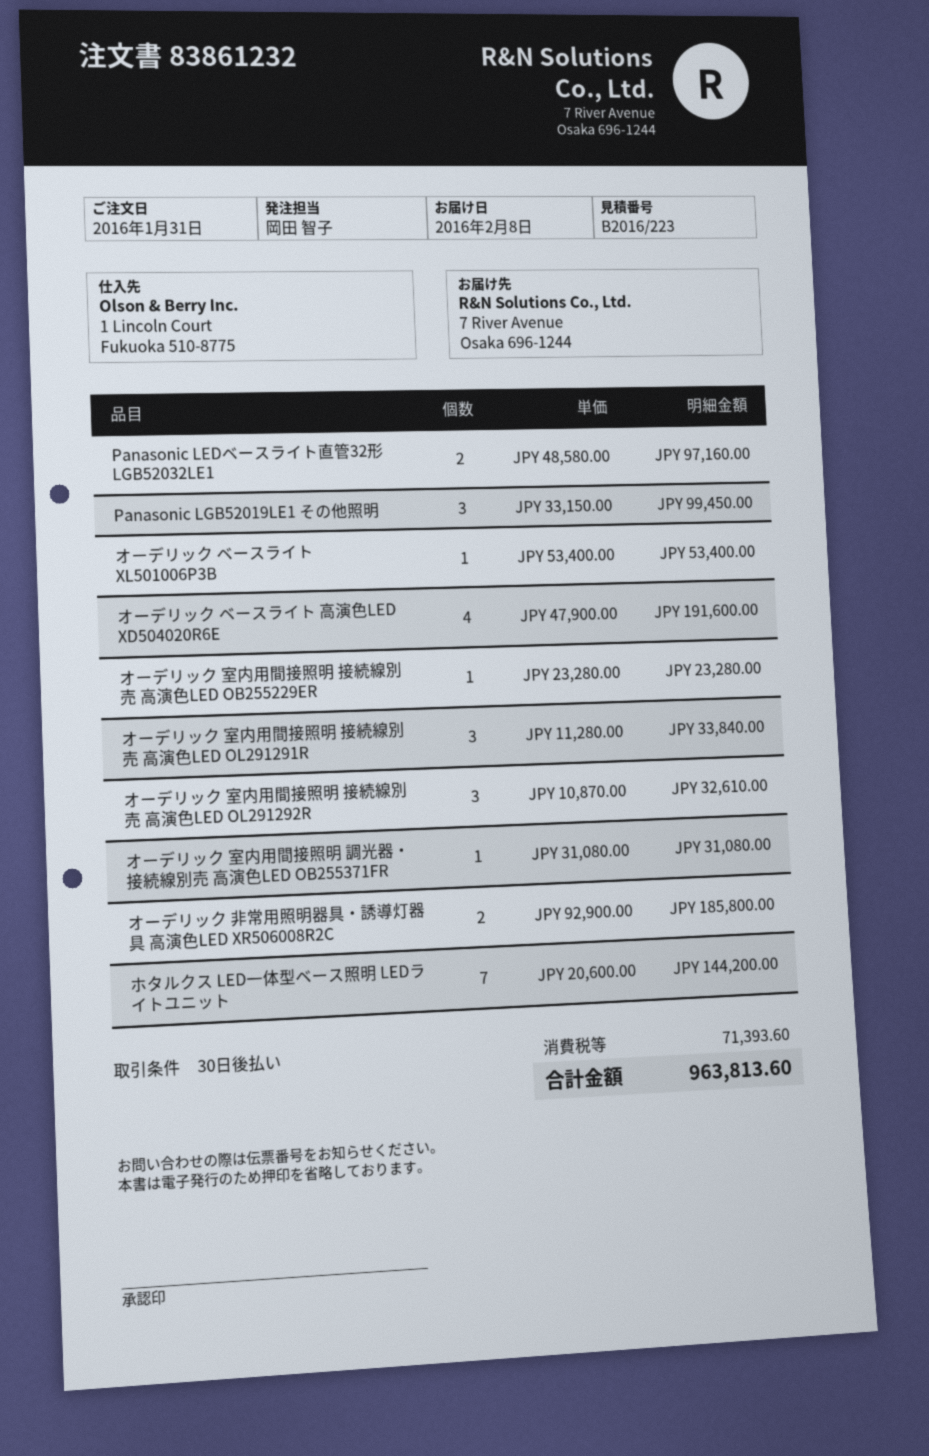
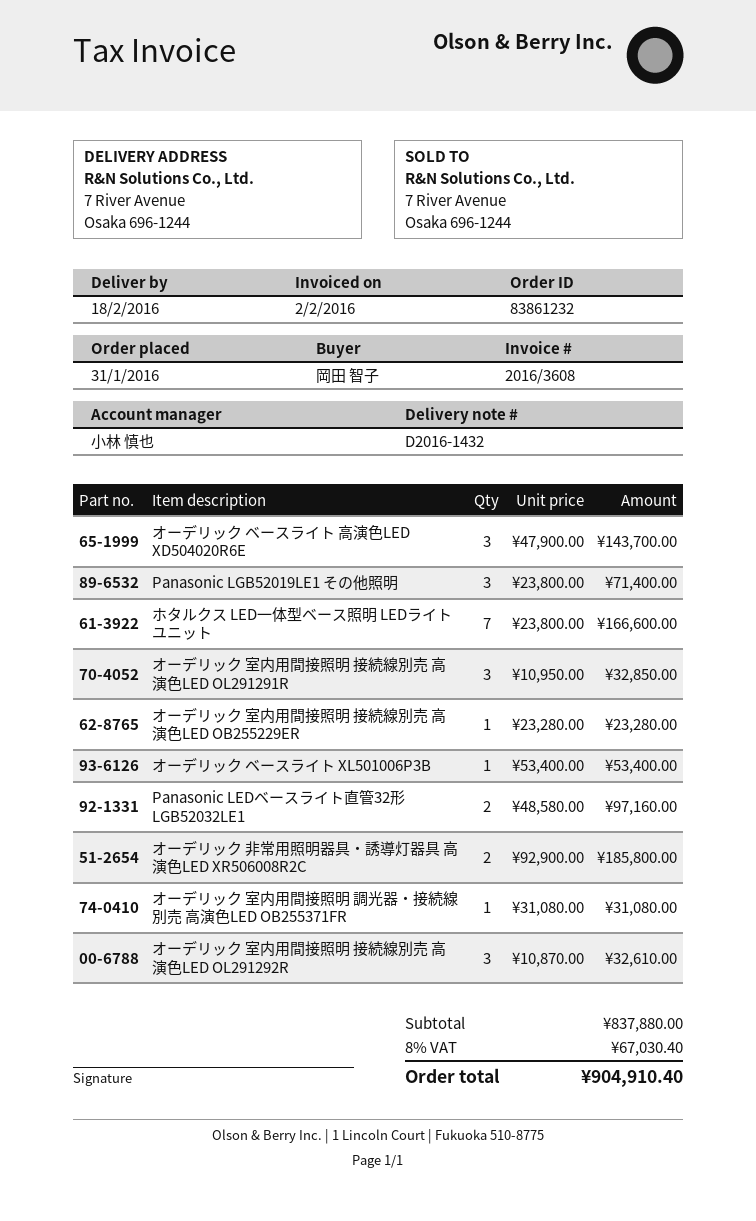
delivery date: 2016-02-08 -> 2016-02-18
Panasonic LGB52019LE1 その他照明: 3 x 33150.00 = 99450.00 -> 3 x 23800.00 = 71400.00
オーデリック ベースライト 高演色LED XD504020R6E: 4 x 47900.00 = 191600.00 -> 3 x 47900.00 = 143700.00
オーデリック 室内用間接照明 接続線別売 高演色LED OL291291R: 3 x 11280.00 = 33840.00 -> 3 x 10950.00 = 32850.00
ホタルクス LED一体型ベース照明 LEDライトユニット: 7 x 20600.00 = 144200.00 -> 7 x 23800.00 = 166600.00
tax: 71393.60 -> 67030.40
total: 963813.60 -> 904910.40

